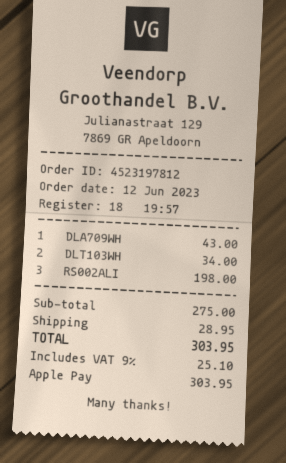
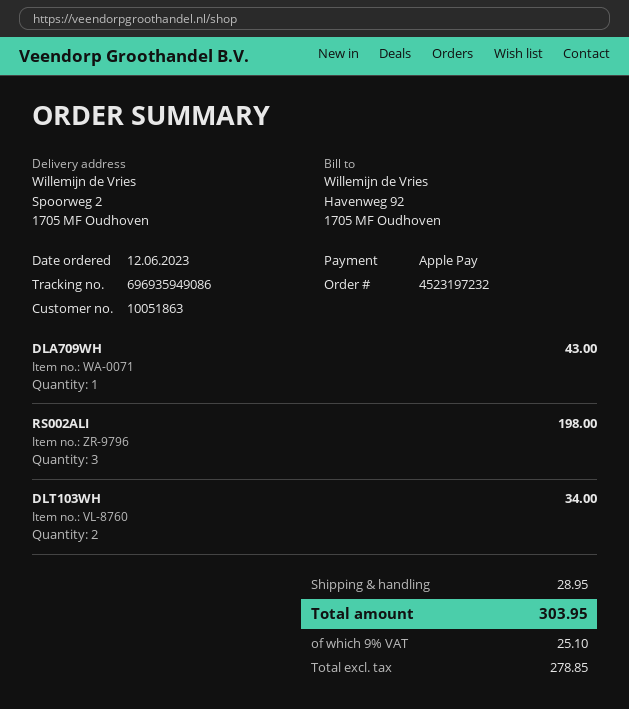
order number: 4523197812 -> 4523197232

